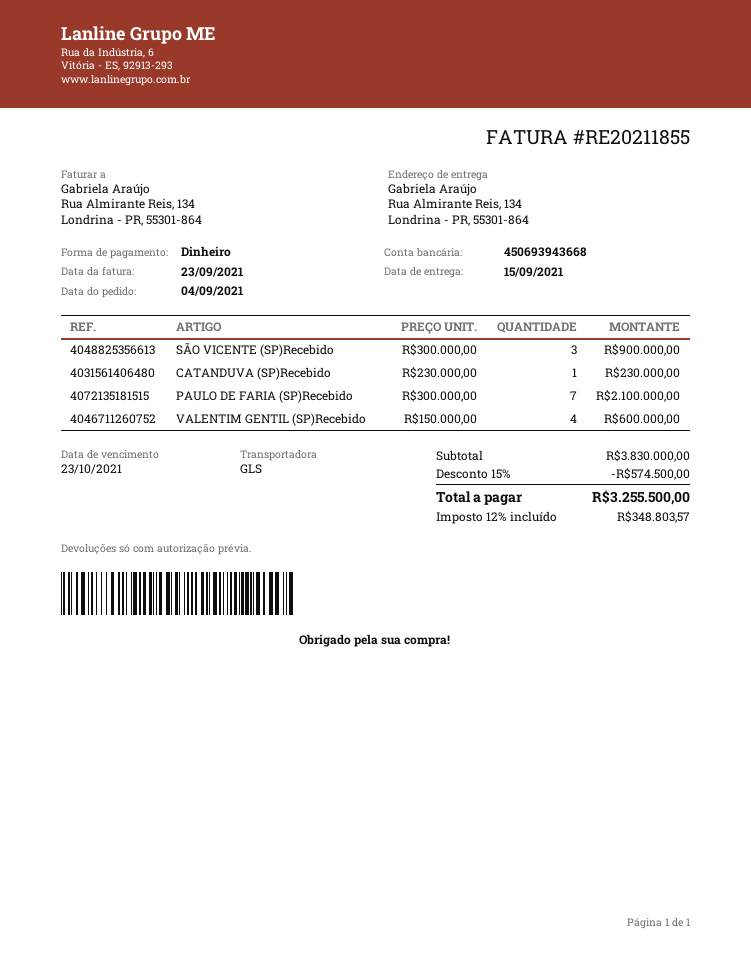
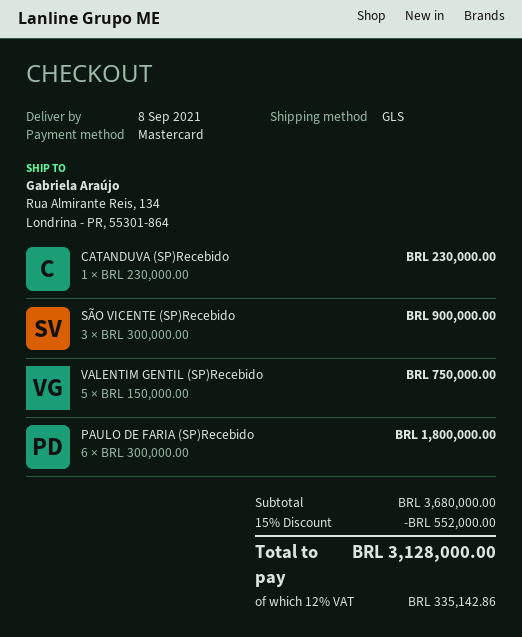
delivery date: 2021-09-15 -> 2021-09-08
payment method: cash -> Mastercard
PAULO DE FARIA (SP)Recebido: 7 x 300000.00 = 2100000.00 -> 6 x 300000.00 = 1800000.00
VALENTIM GENTIL (SP)Recebido: 4 x 150000.00 = 600000.00 -> 5 x 150000.00 = 750000.00
subtotal: 3830000.00 -> 3680000.00
discount: 15% = 574500.00 -> 15% = 552000.00
tax: 12% = 348803.57 -> 12% = 335142.86
total: 3255500.00 -> 3128000.00

